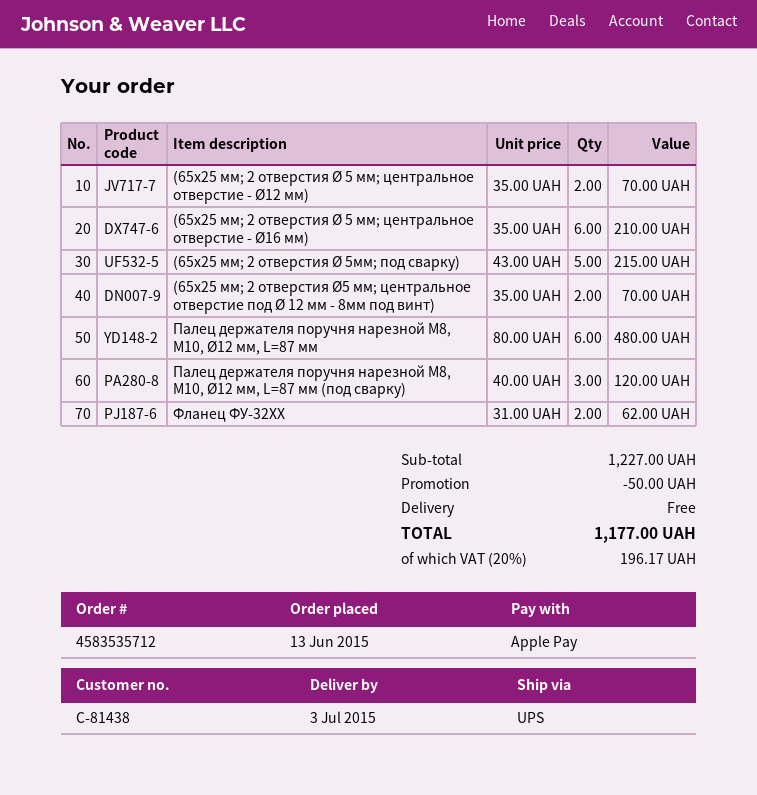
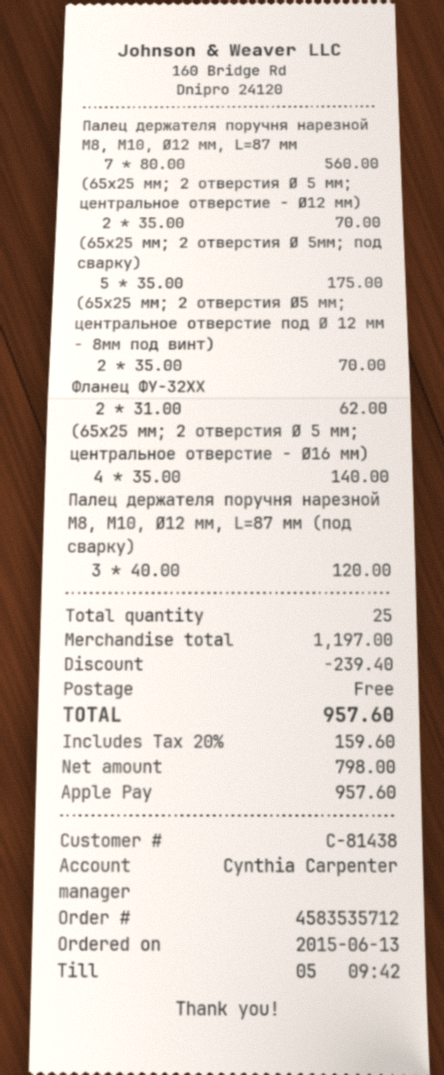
(65х25 мм; 2 отверстия Ø 5 мм; центральное отверстие - Ø16 мм): 6 x 35.00 = 210.00 -> 4 x 35.00 = 140.00
(65х25 мм; 2 отверстия Ø 5мм; под сварку): 5 x 43.00 = 215.00 -> 5 x 35.00 = 175.00
Палец держателя поручня нарезной М8, М10, Ø12 мм, L=87 мм: 6 x 80.00 = 480.00 -> 7 x 80.00 = 560.00
subtotal: 1227.00 -> 1197.00
discount: 50.00 -> 239.40
tax: 20% = 196.17 -> 20% = 159.60
total: 1177.00 -> 957.60

